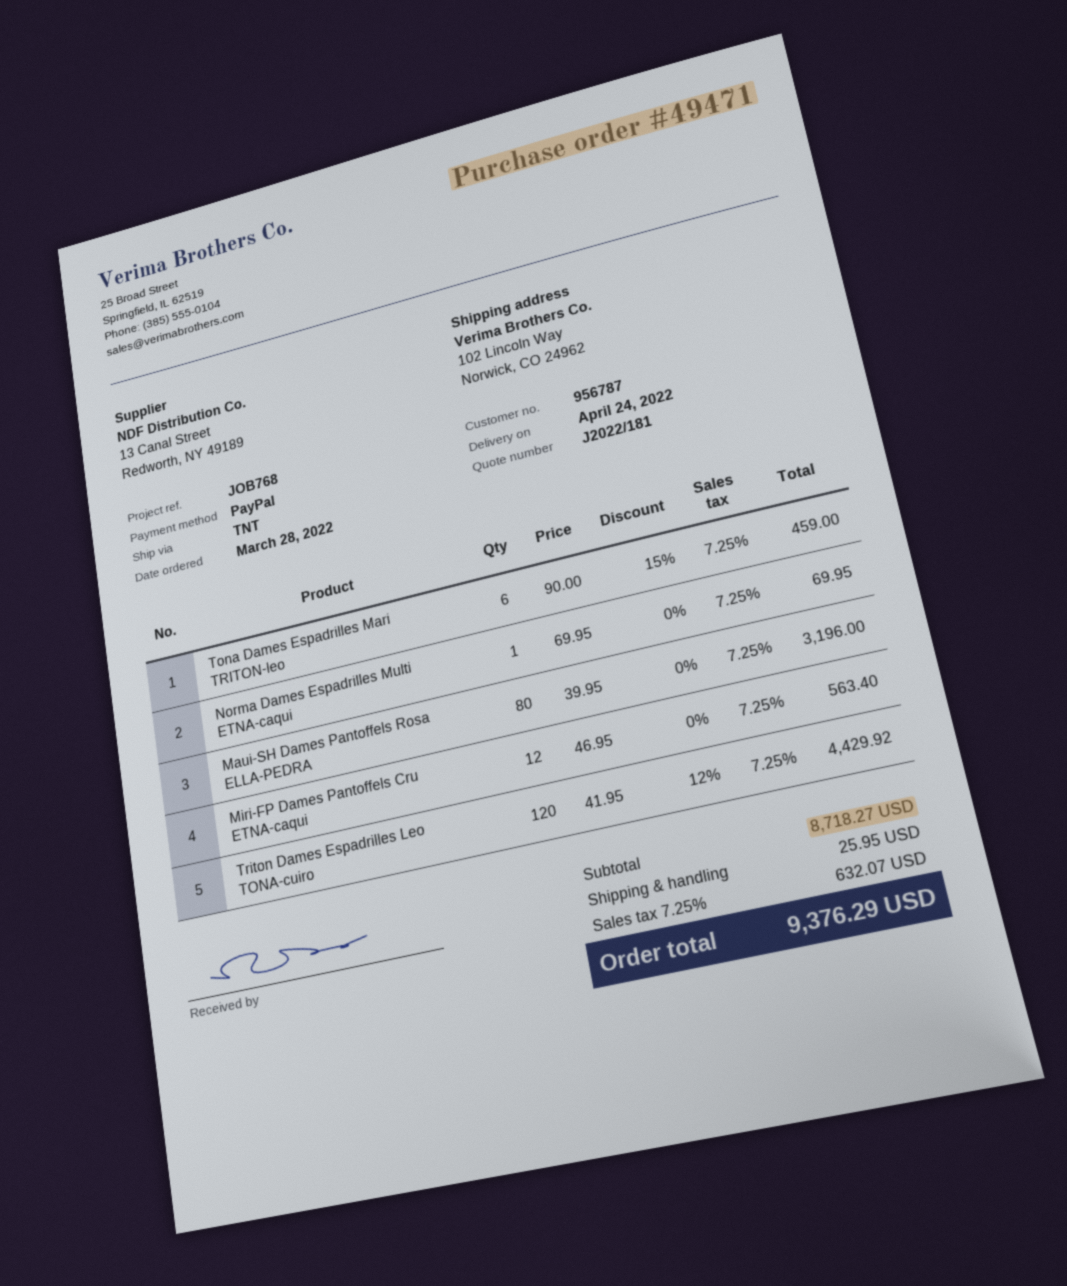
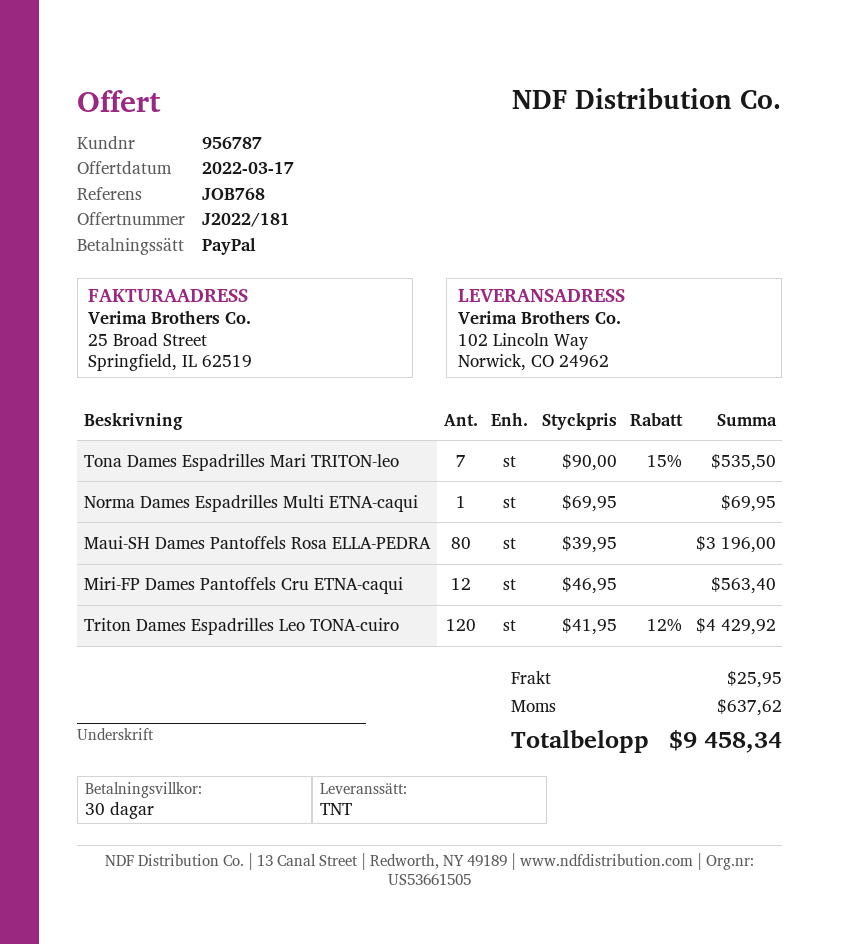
Tona Dames Espadrilles Mari TRITON-leo: 6 x 90.00 - 15% = 459.00 -> 7 x 90.00 - 15% = 535.50
tax: 632.07 -> 637.62
total: 9376.29 -> 9458.34

